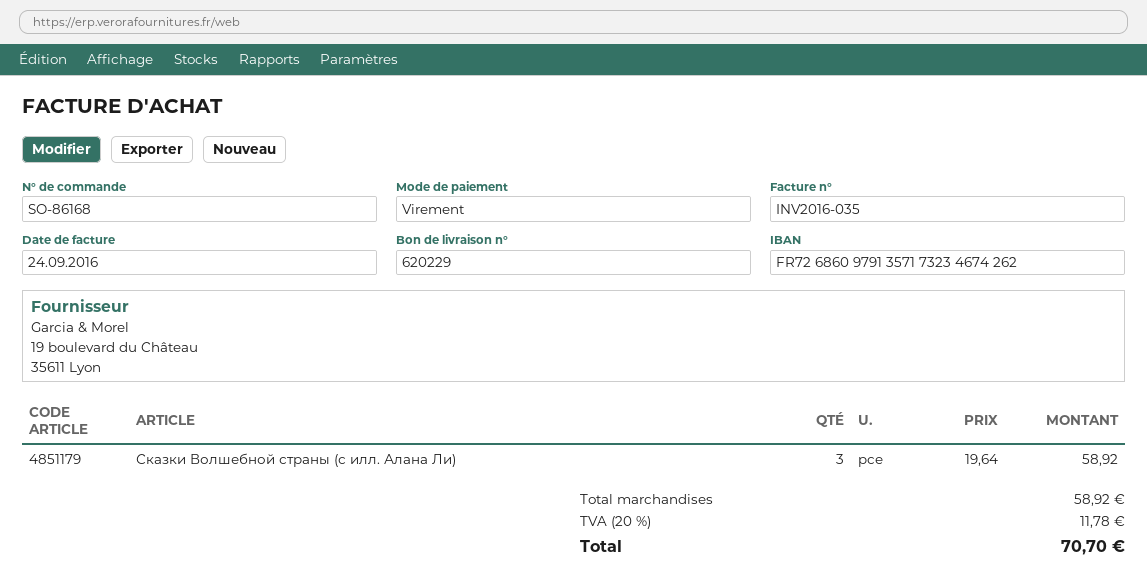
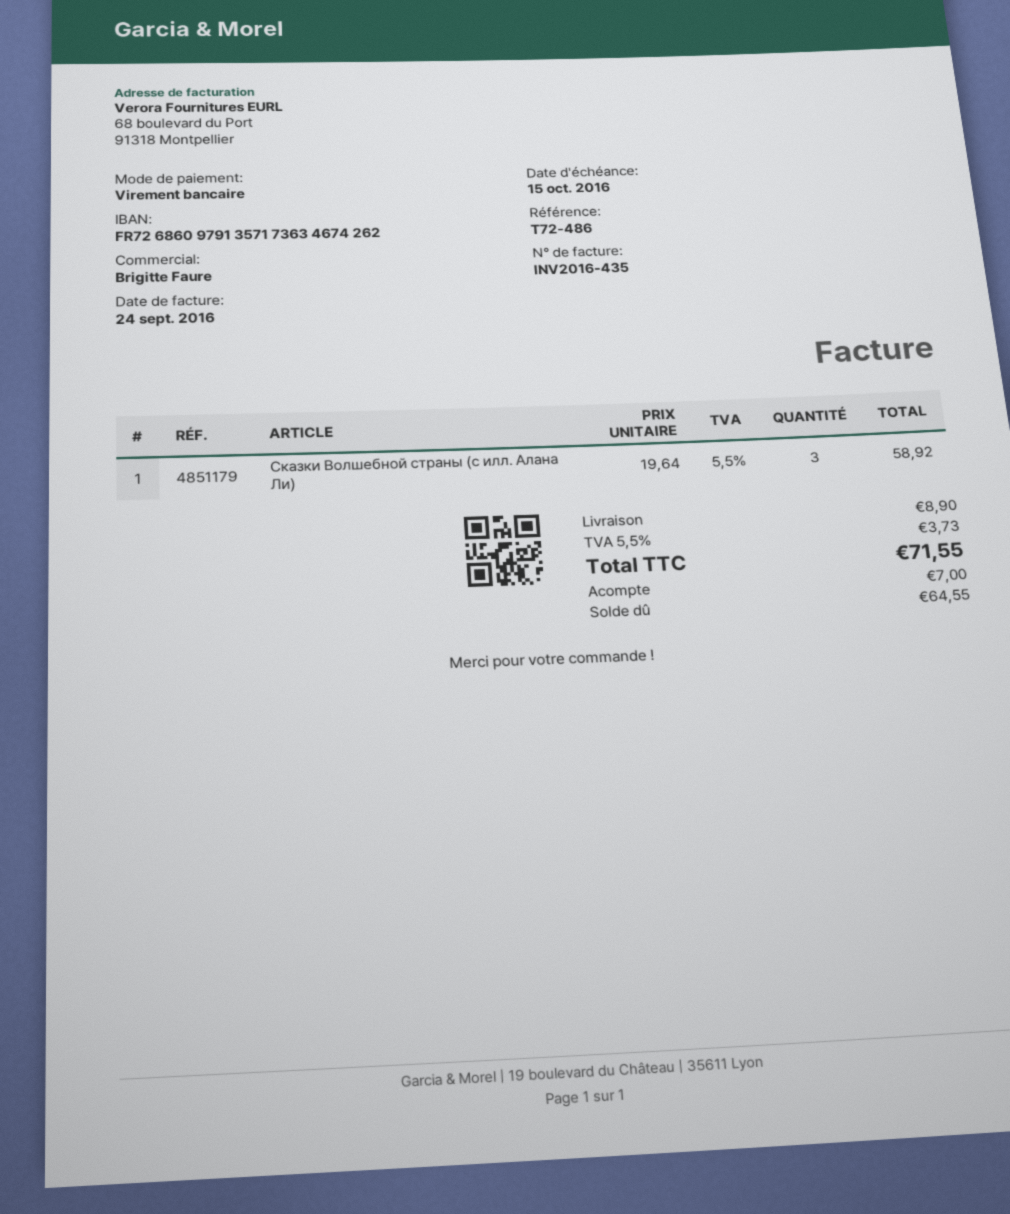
invoice number: INV2016-035 -> INV2016-435
bank account: FR7268609791357173234674262 -> FR7268609791357173634674262
shipping: none -> 8.90
tax: 20% = 11.78 -> 5.5% = 3.73
total: 70.70 -> 71.55

